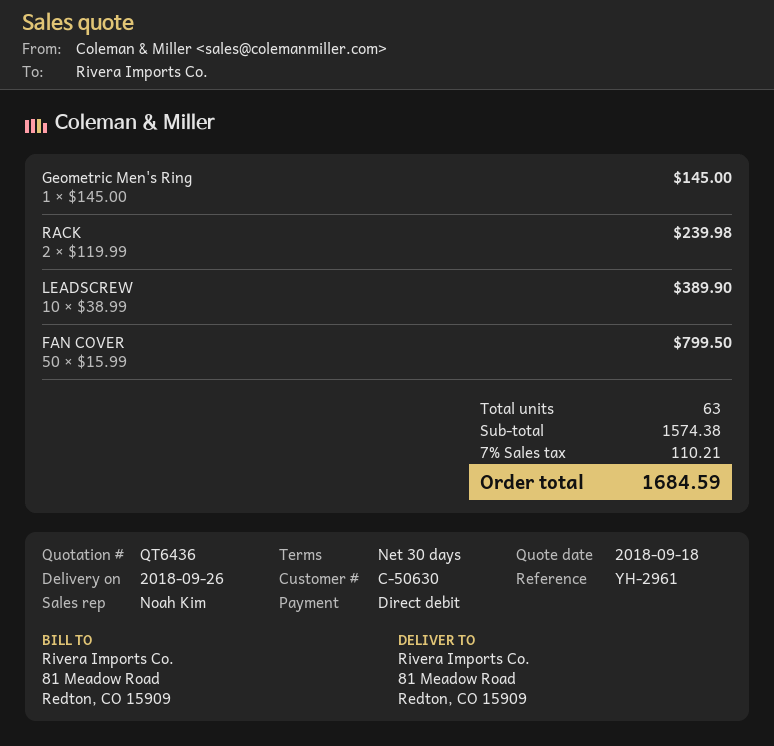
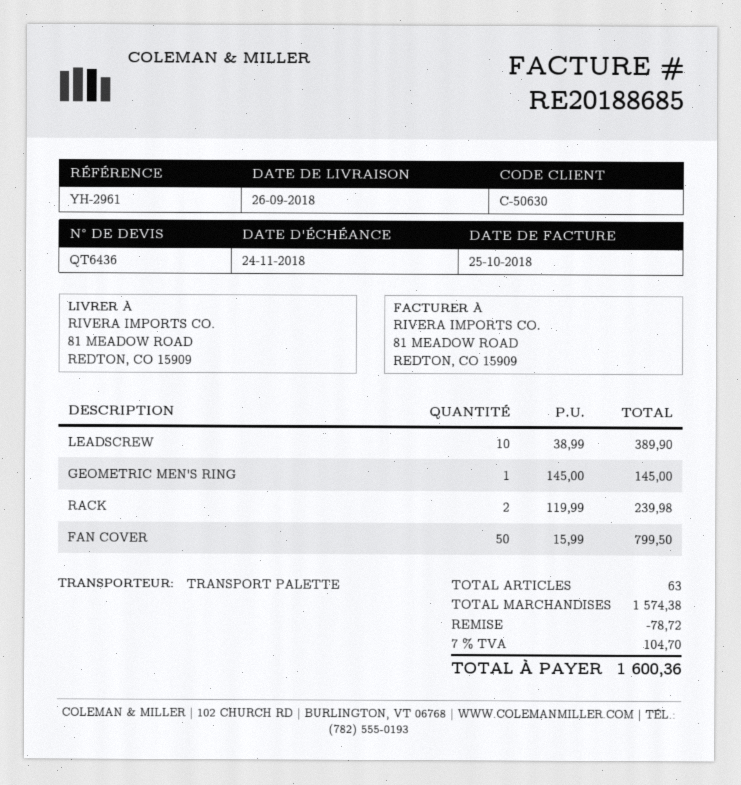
discount: none -> 78.72
tax: 7% = 110.21 -> 7% = 104.70
total: 1684.59 -> 1600.36

